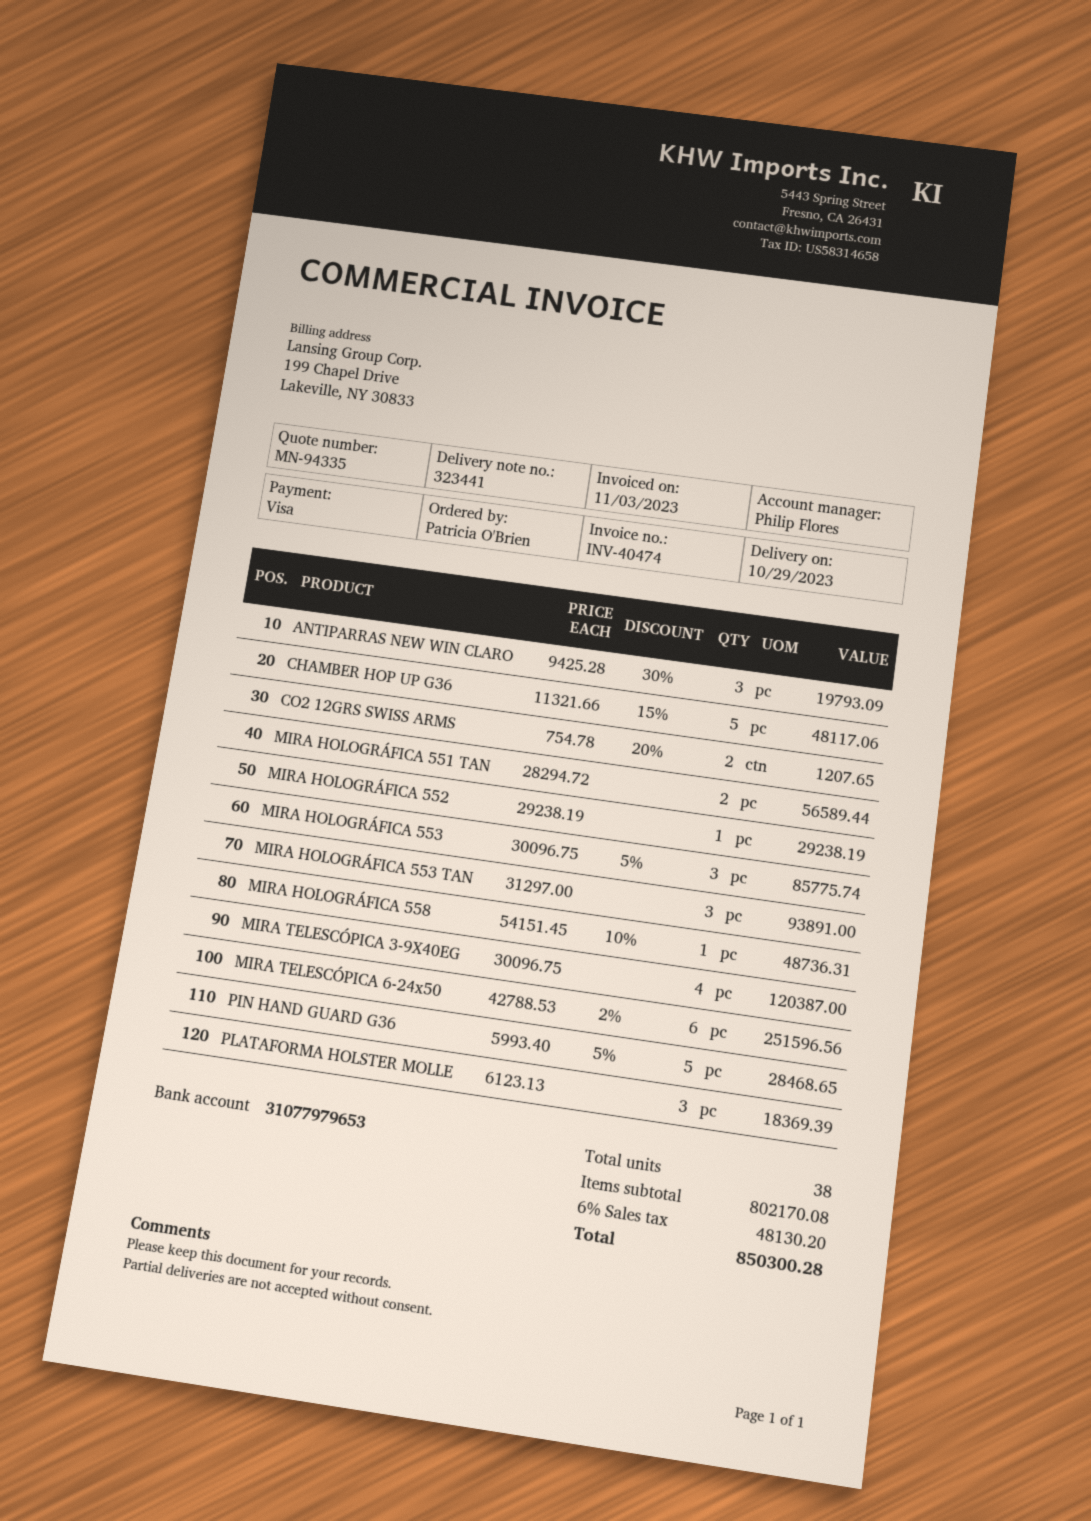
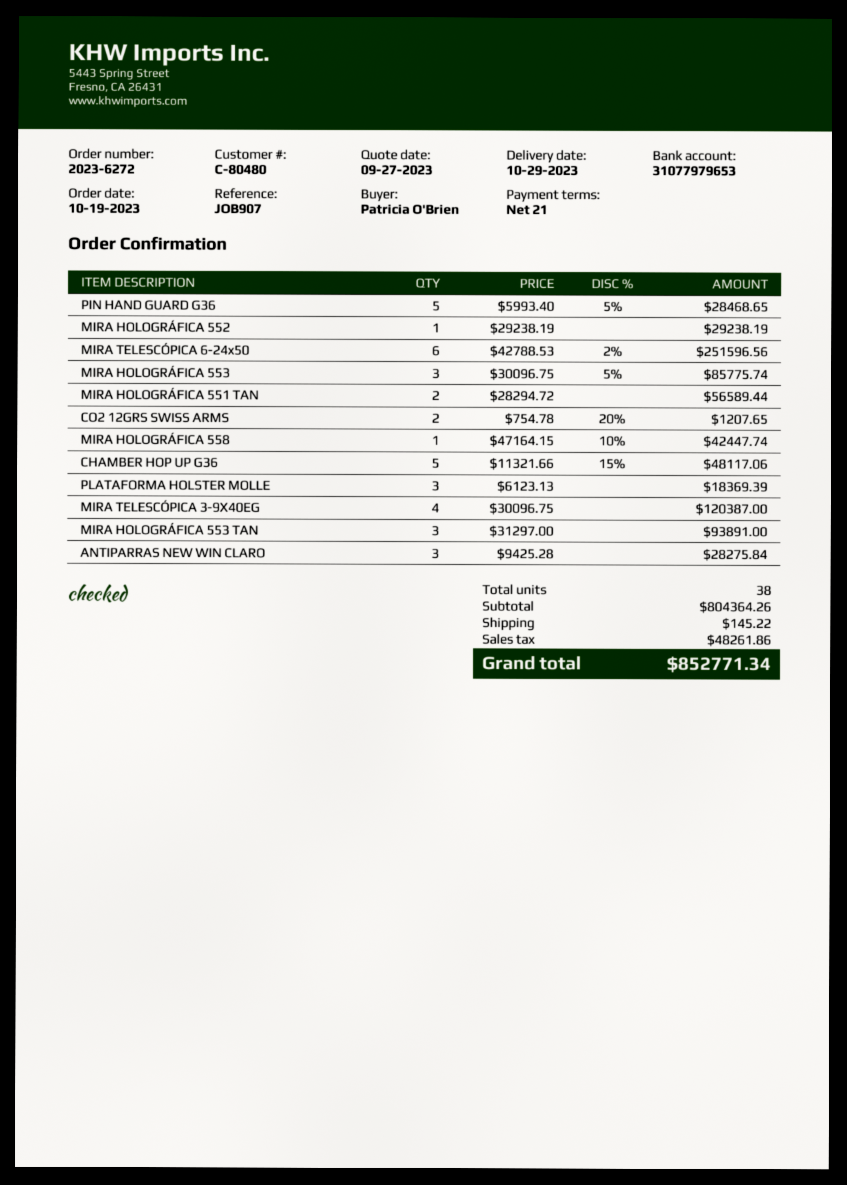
ANTIPARRAS NEW WIN CLARO: 3 x 9425.28 - 30% = 19793.09 -> 3 x 9425.28 = 28275.84
MIRA HOLOGRÁFICA 558: 1 x 54151.45 - 10% = 48736.31 -> 1 x 47164.15 - 10% = 42447.74
subtotal: 802170.08 -> 804364.26
shipping: none -> 145.22
tax: 48130.20 -> 48261.86
total: 850300.28 -> 852771.34

